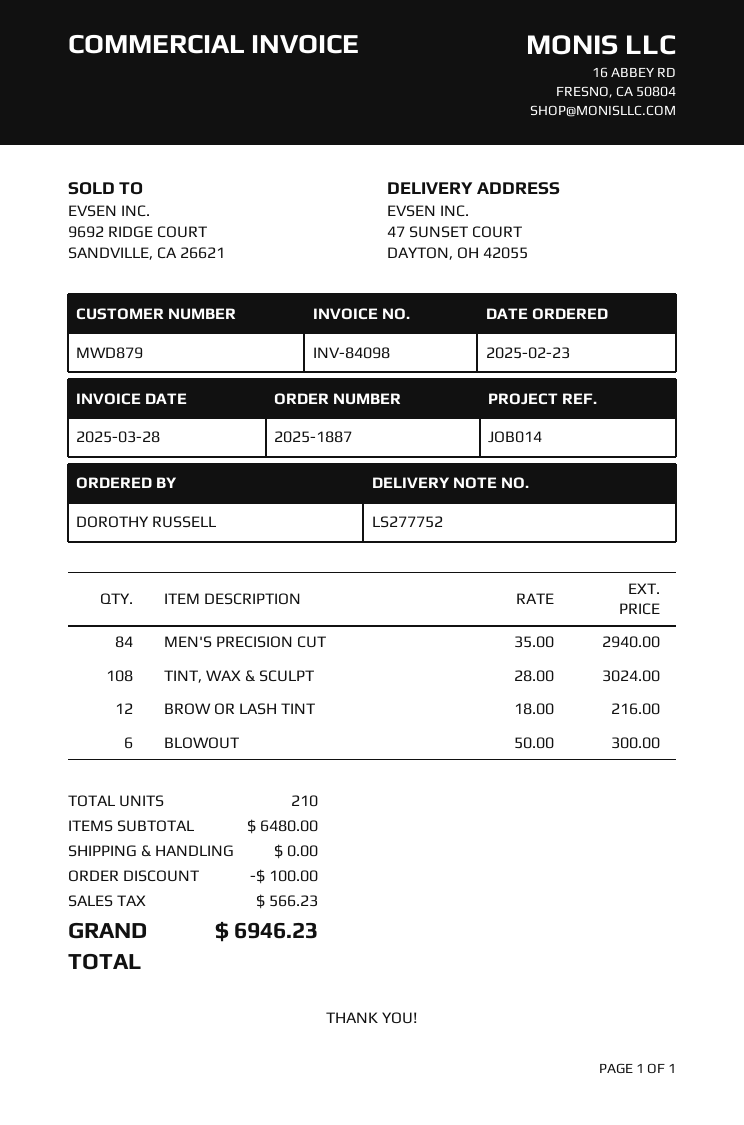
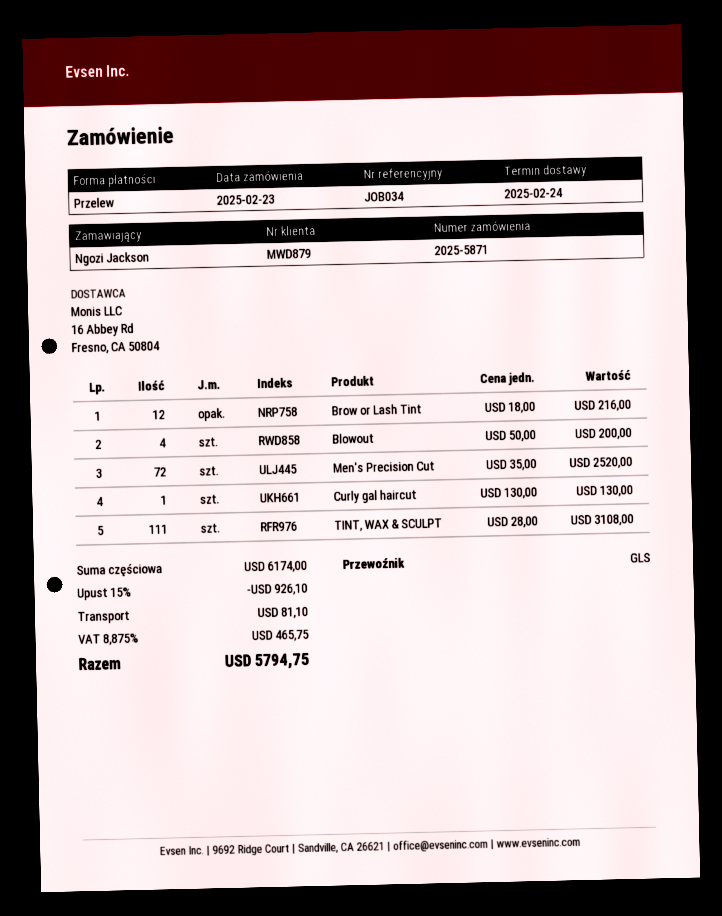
order number: 2025-1887 -> 2025-5871
reference: JOB014 -> JOB034
ordered by: DOROTHY RUSSELL -> Ngozi Jackson
MEN'S PRECISION CUT: 84 x 35.00 = 2940.00 -> 72 x 35.00 = 2520.00
TINT, WAX & SCULPT: 108 x 28.00 = 3024.00 -> 111 x 28.00 = 3108.00
BLOWOUT: 6 x 50.00 = 300.00 -> 4 x 50.00 = 200.00
Curly gal haircut: none -> 1 x 130.00 = 130.00
subtotal: 6480.00 -> 6174.00
discount: 100.00 -> 926.10
shipping: 0.00 -> 81.10
tax: 566.23 -> 465.75
total: 6946.23 -> 5794.75

